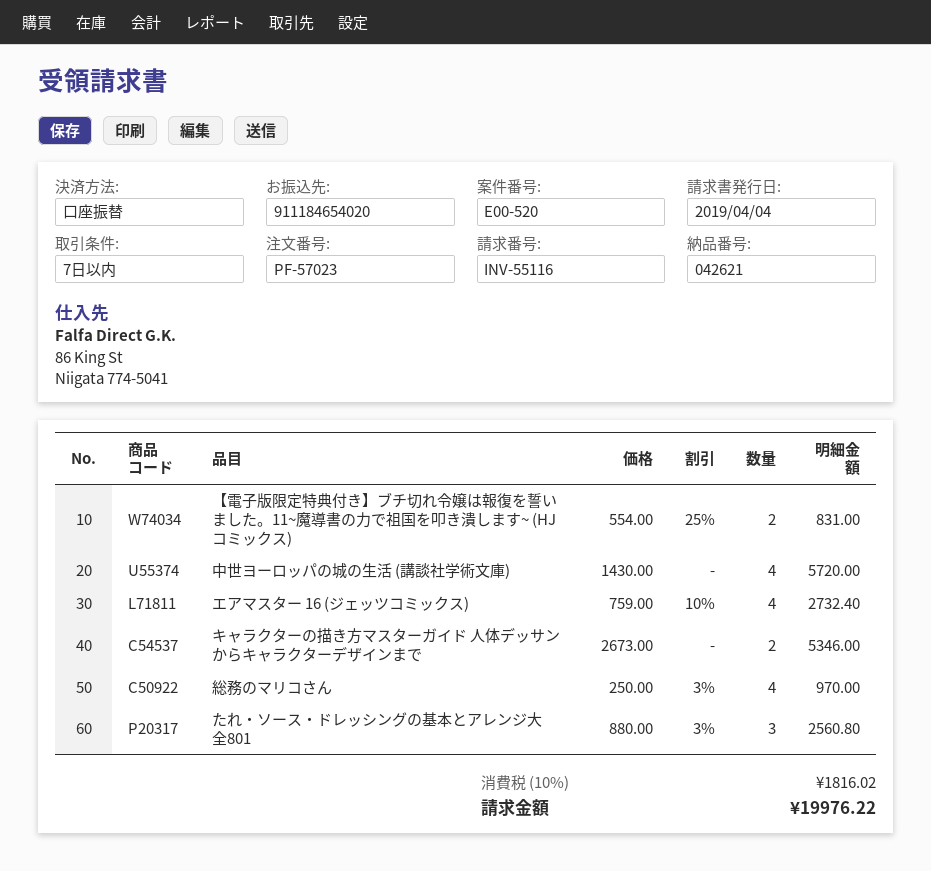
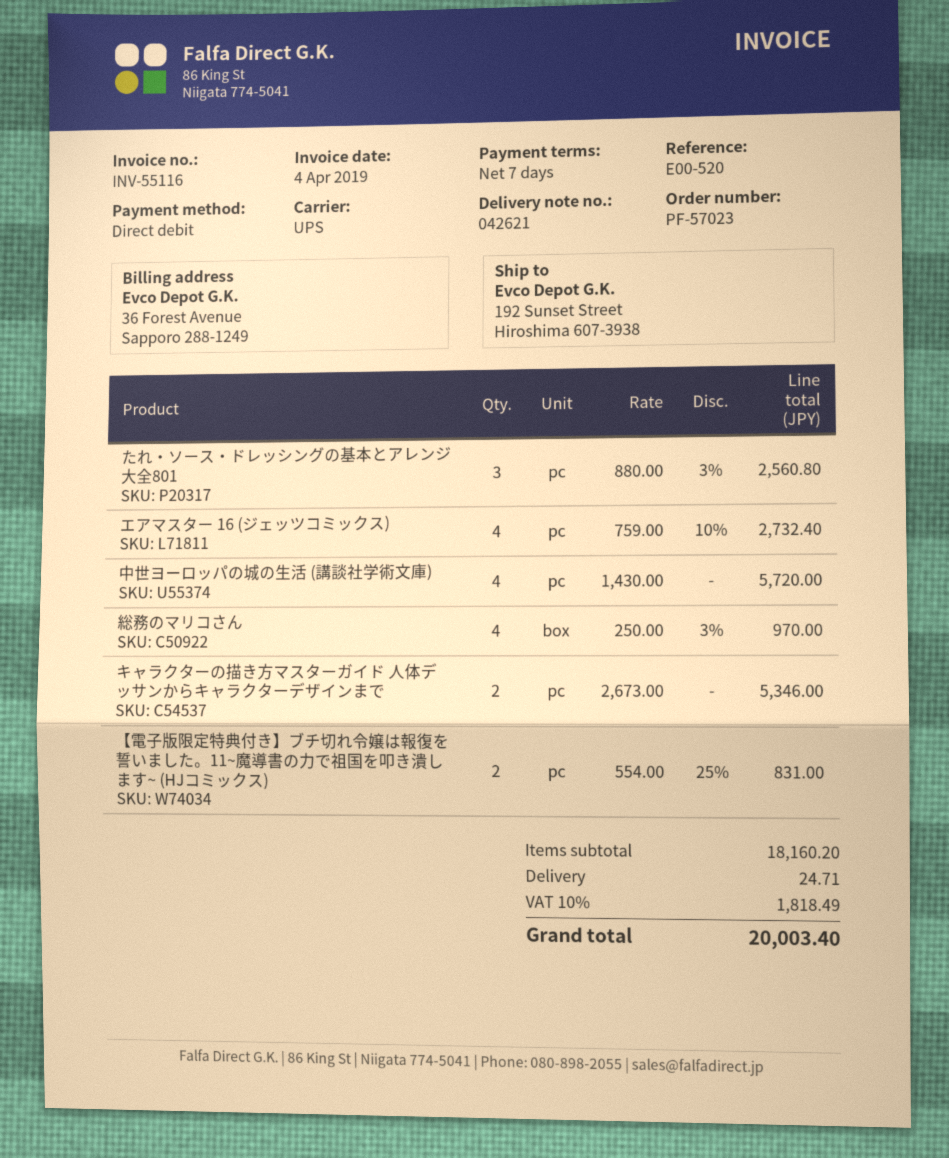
shipping: none -> 24.71
tax: 10% = 1816.02 -> 10% = 1818.49
total: 19976.22 -> 20003.40

